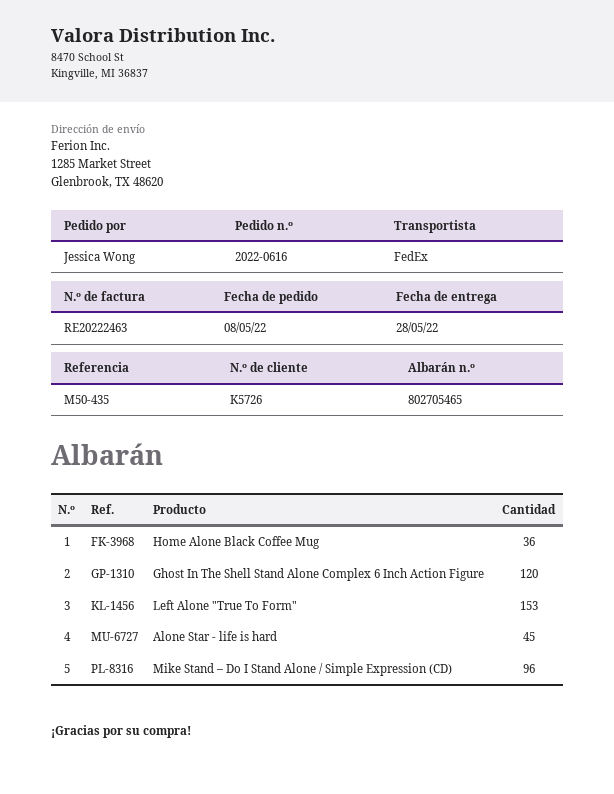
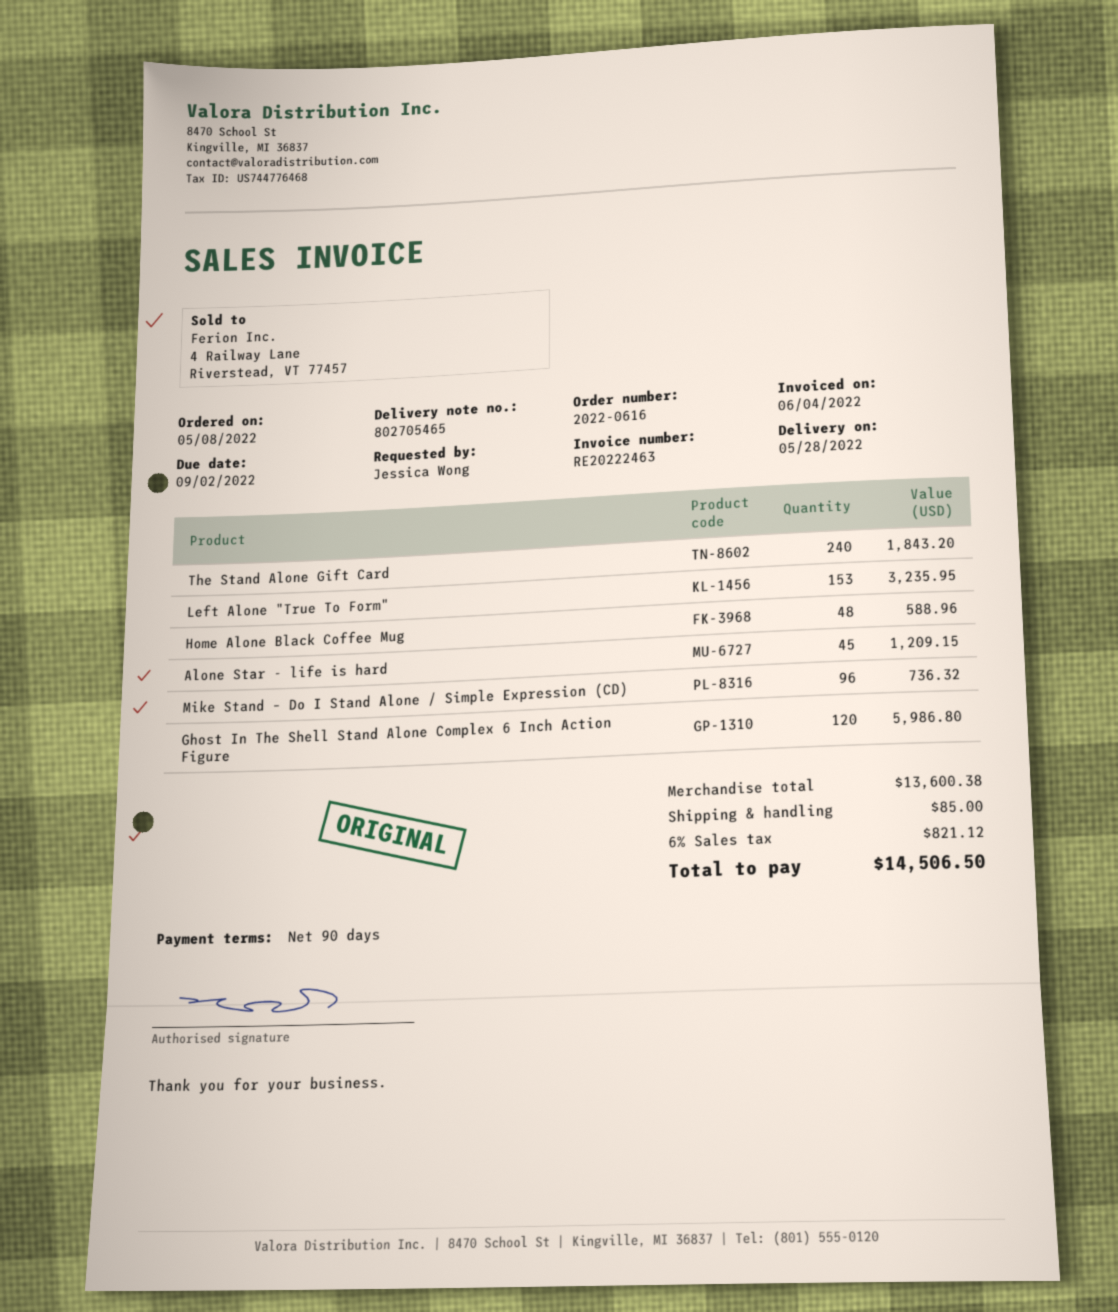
Home Alone Black Coffee Mug: 36 -> 48
The Stand Alone Gift Card: none -> 240

